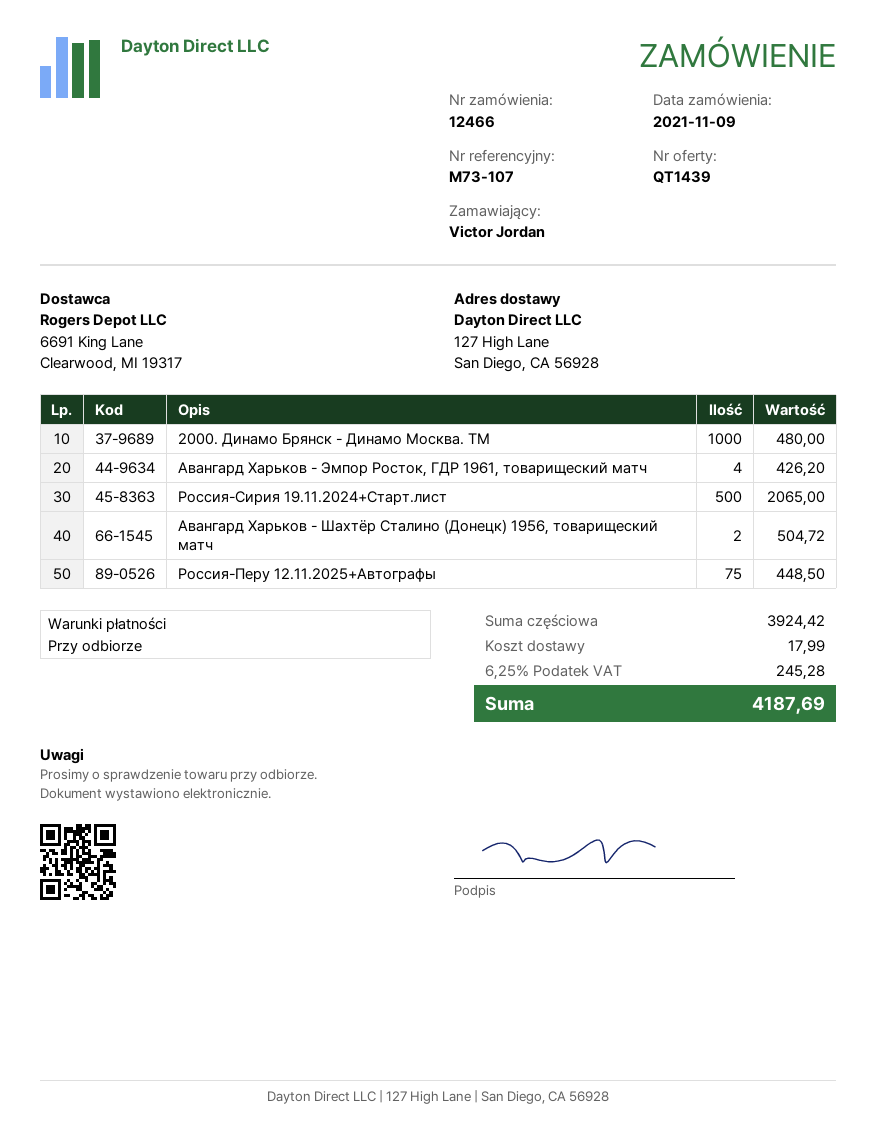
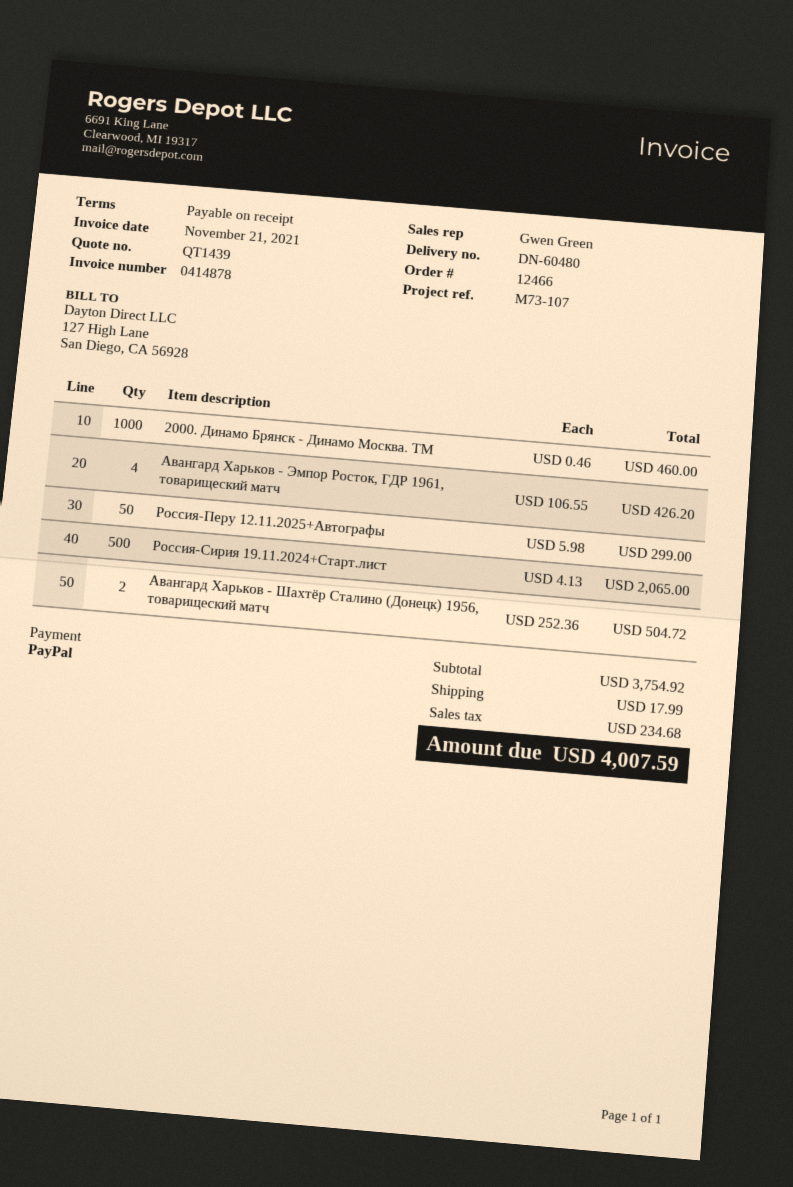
2000. Динамо Брянск - Динамо Москва. ТМ: 1000 for 480.00 -> 1000 for 460.00
Россия-Перу 12.11.2025+Автографы: 75 for 448.50 -> 50 for 299.00
subtotal: 3924.42 -> 3754.92
tax: 245.28 -> 234.68
total: 4187.69 -> 4007.59

